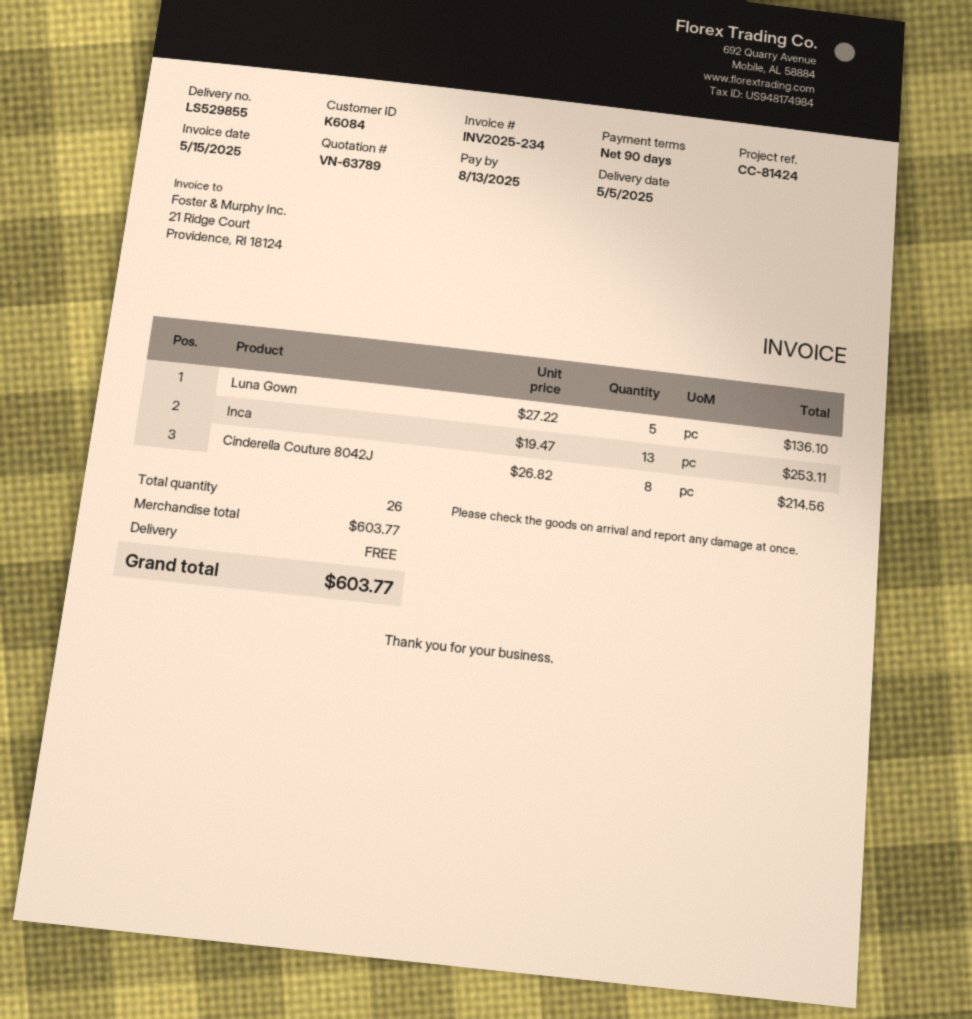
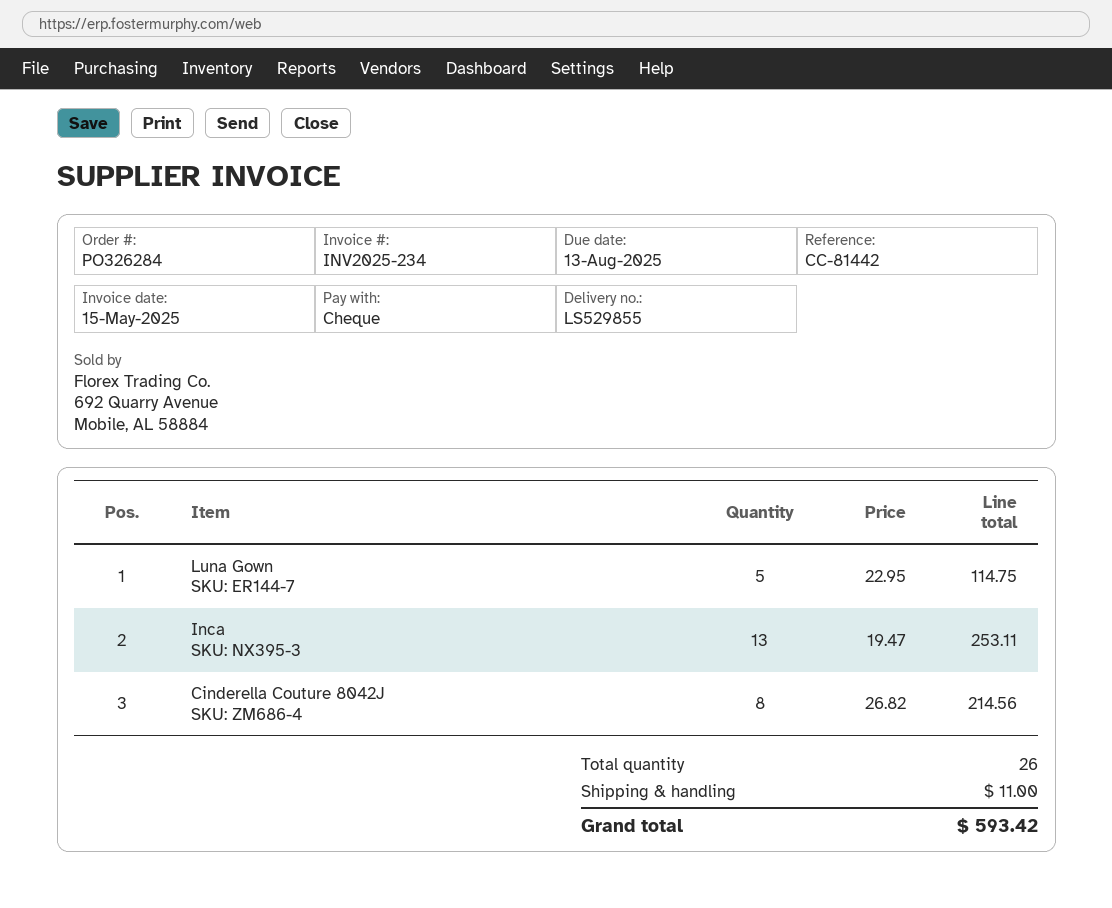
reference: CC-81424 -> CC-81442
Luna Gown: 5 x 27.22 = 136.10 -> 5 x 22.95 = 114.75
shipping: 0.00 -> 11.00
total: 603.77 -> 593.42

